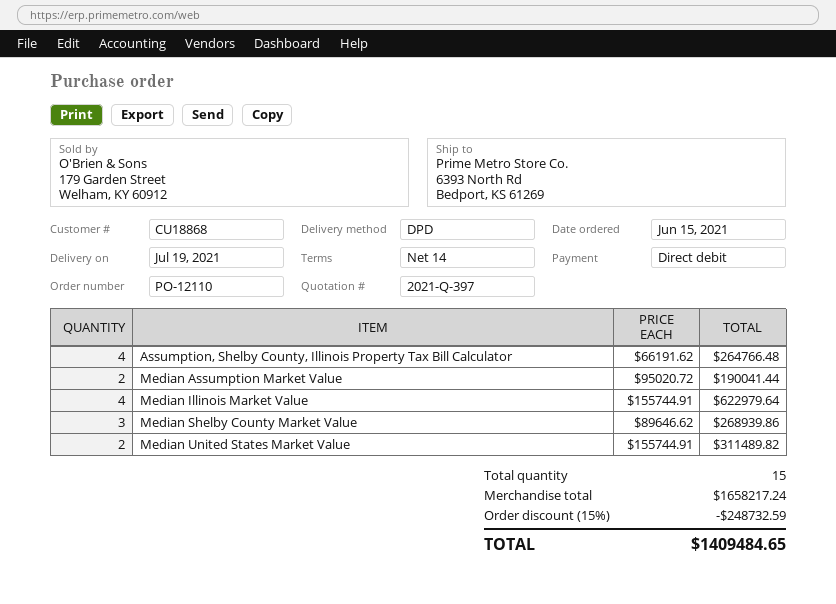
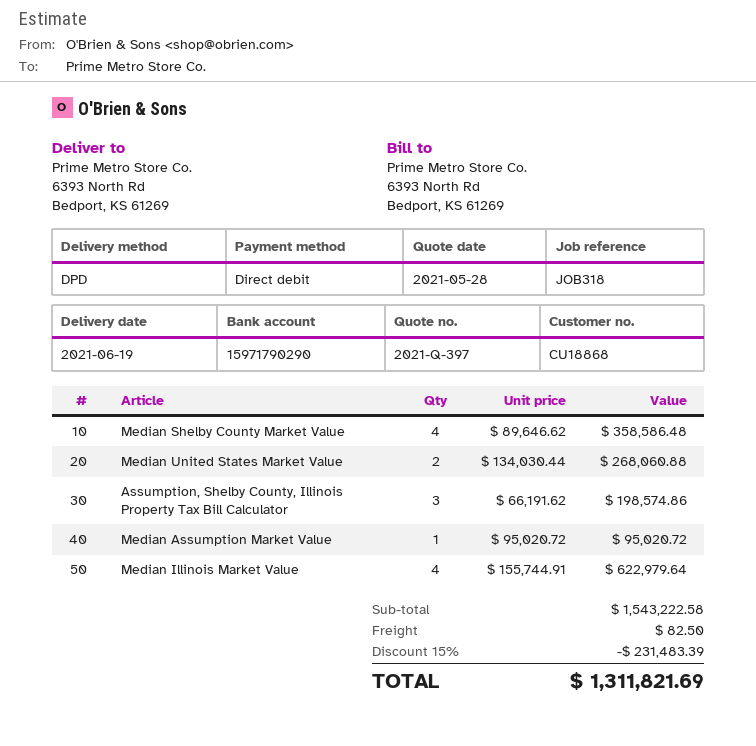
delivery date: 2021-07-19 -> 2021-06-19
Assumption, Shelby County, Illinois Property Tax Bill Calculator: 4 x 66191.62 = 264766.48 -> 3 x 66191.62 = 198574.86
Median Assumption Market Value: 2 x 95020.72 = 190041.44 -> 1 x 95020.72 = 95020.72
Median Shelby County Market Value: 3 x 89646.62 = 268939.86 -> 4 x 89646.62 = 358586.48
Median United States Market Value: 2 x 155744.91 = 311489.82 -> 2 x 134030.44 = 268060.88
subtotal: 1658217.24 -> 1543222.58
discount: 15% = 248732.59 -> 15% = 231483.39
shipping: none -> 82.50
total: 1409484.65 -> 1311821.69

